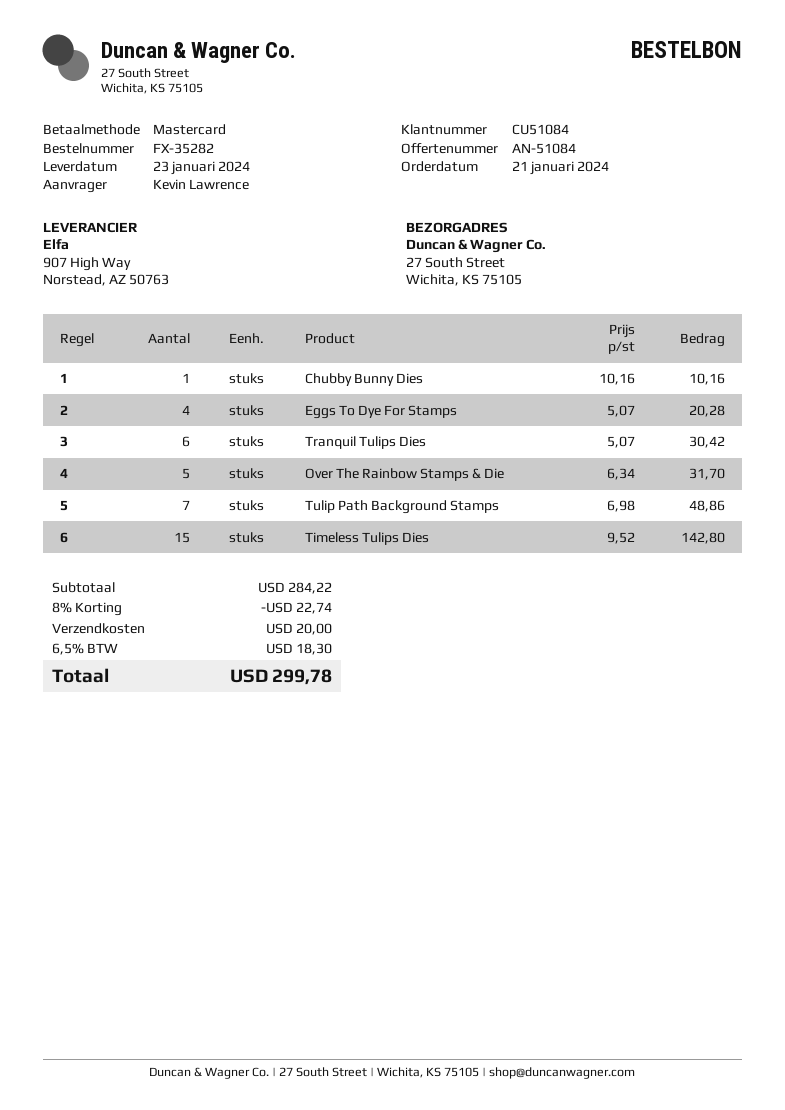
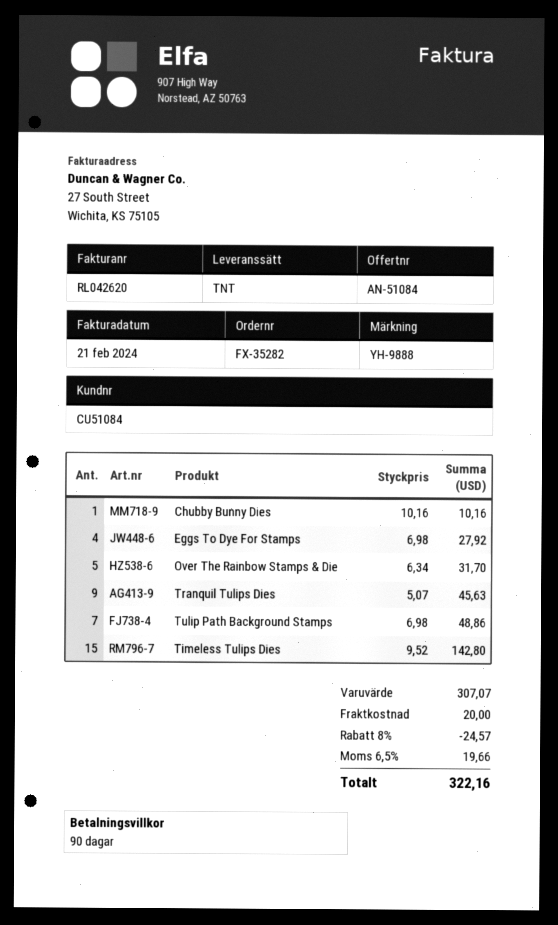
Eggs To Dye For Stamps: 4 x 5.07 = 20.28 -> 4 x 6.98 = 27.92
Tranquil Tulips Dies: 6 x 5.07 = 30.42 -> 9 x 5.07 = 45.63
subtotal: 284.22 -> 307.07
discount: 8% = 22.74 -> 8% = 24.57
tax: 6.5% = 18.30 -> 6.5% = 19.66
total: 299.78 -> 322.16

